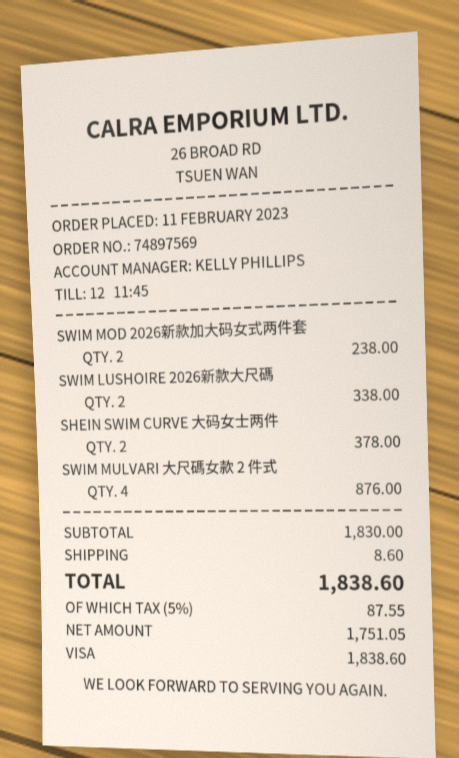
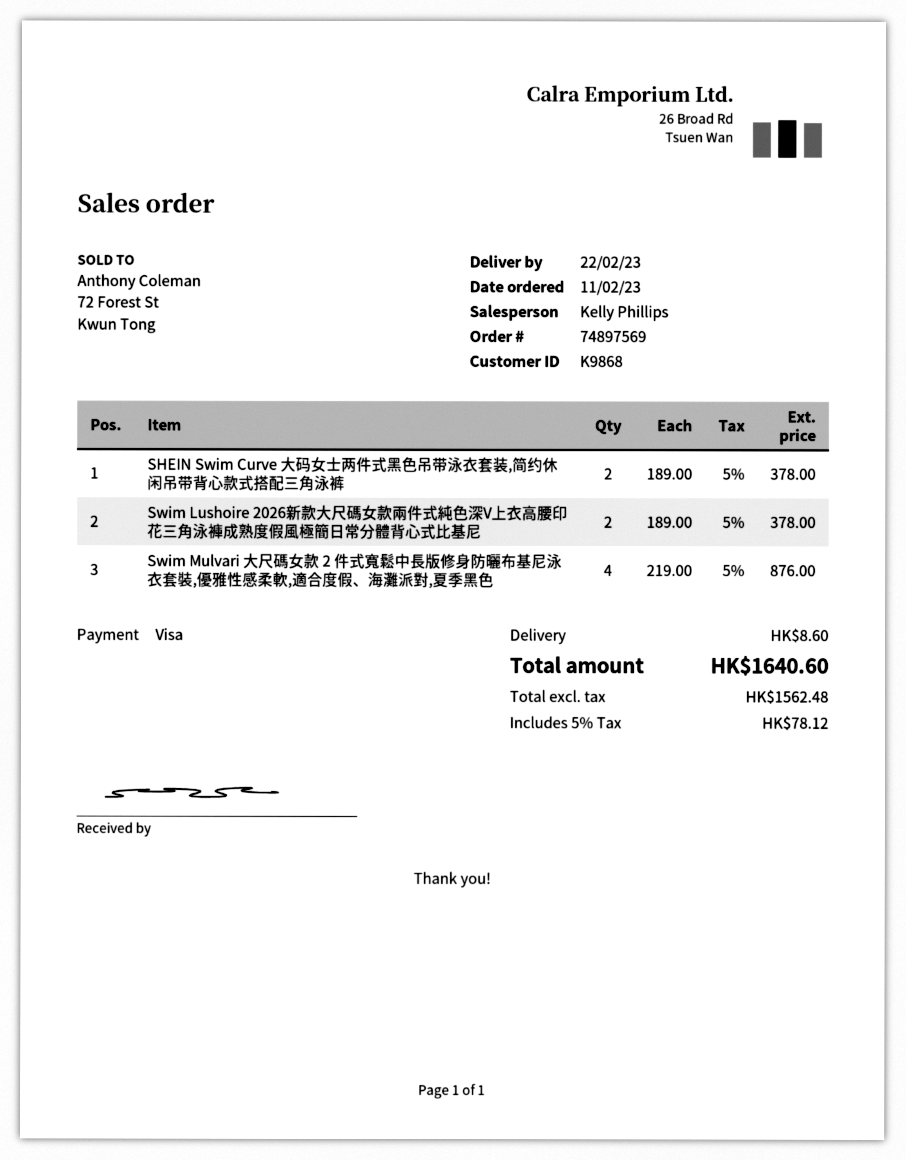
SWIM MOD 2026新款加大码女式两件套: 2 for 238.00 -> none
SWIM LUSHOIRE 2026新款大尺碼: 2 for 338.00 -> 2 for 378.00
net: 1751.05 -> 1562.48
tax: 5% = 87.55 -> 5% = 78.12
total: 1838.60 -> 1640.60

